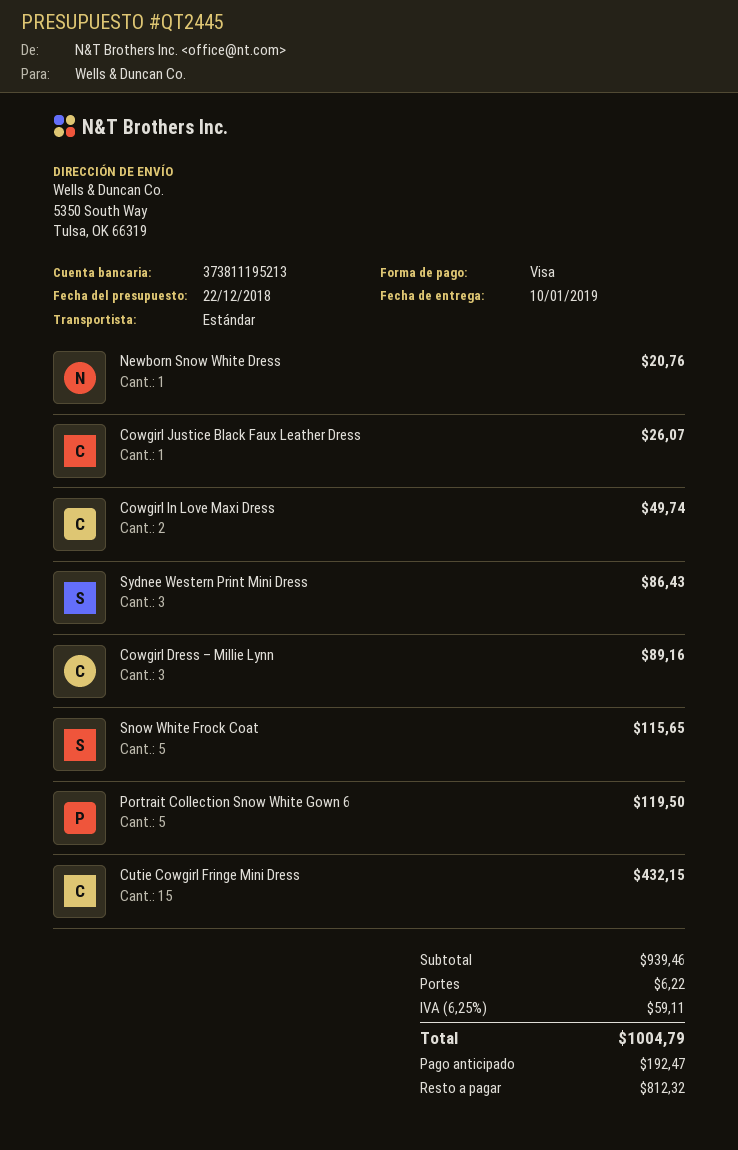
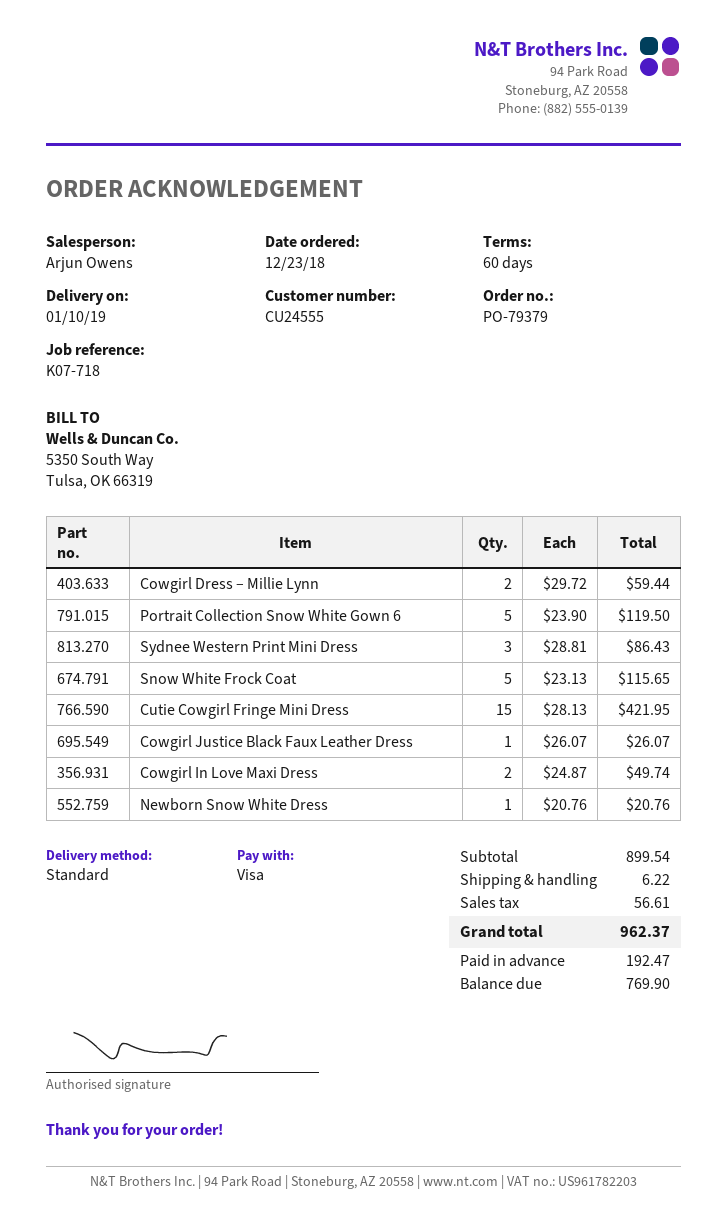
Cowgirl Dress – Millie Lynn: 3 for 89.16 -> 2 for 59.44
Cutie Cowgirl Fringe Mini Dress: 15 for 432.15 -> 15 for 421.95
subtotal: 939.46 -> 899.54
tax: 59.11 -> 56.61
total: 1004.79 -> 962.37
balance: 812.32 -> 769.90

